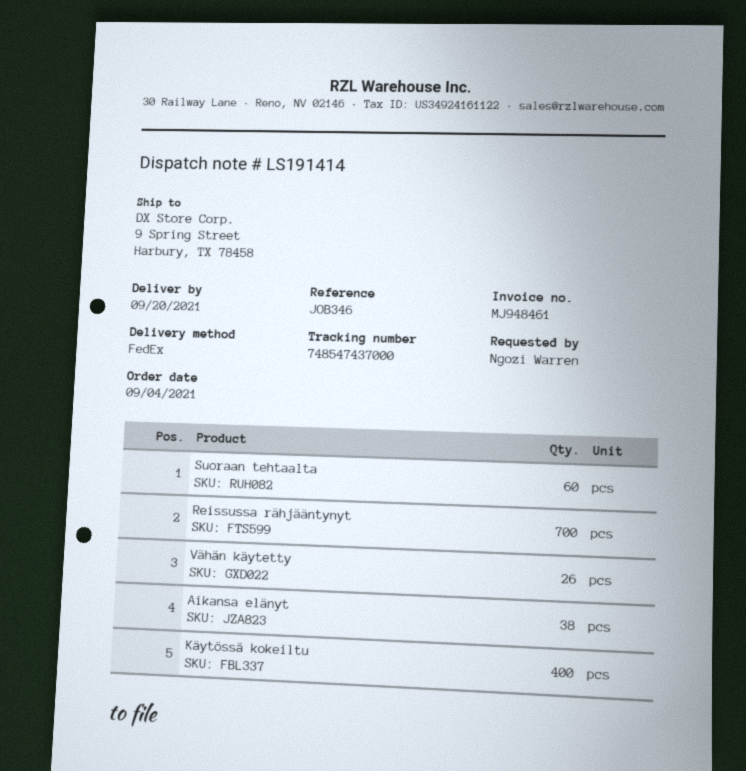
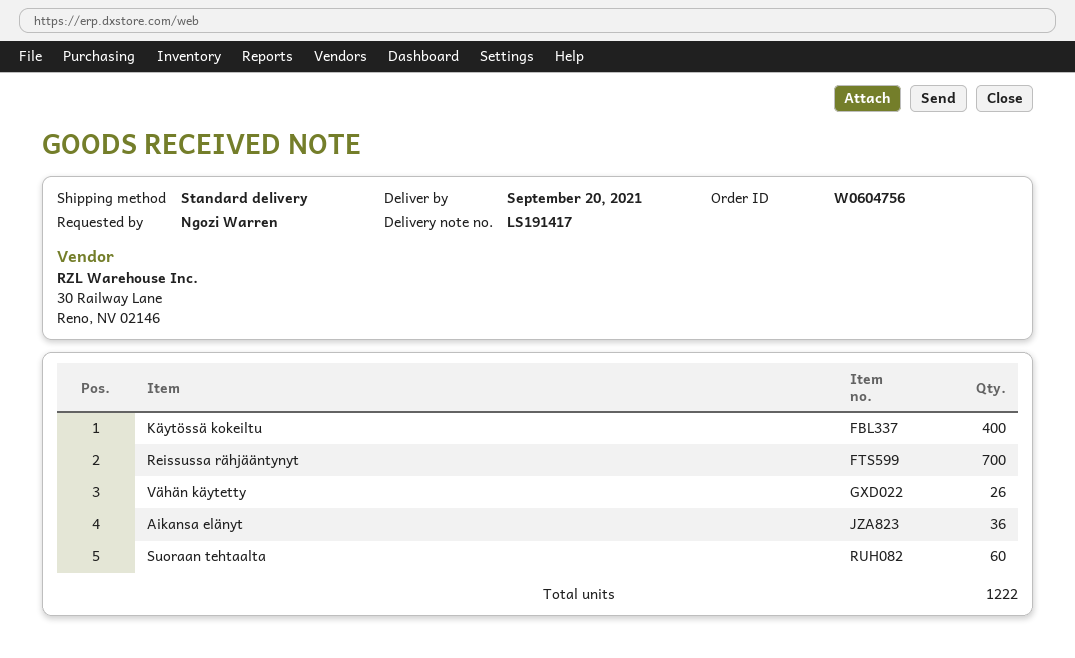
delivery note number: LS191414 -> LS191417
shipping method: FedEx -> standard
Aikansa elänyt: 38 -> 36

